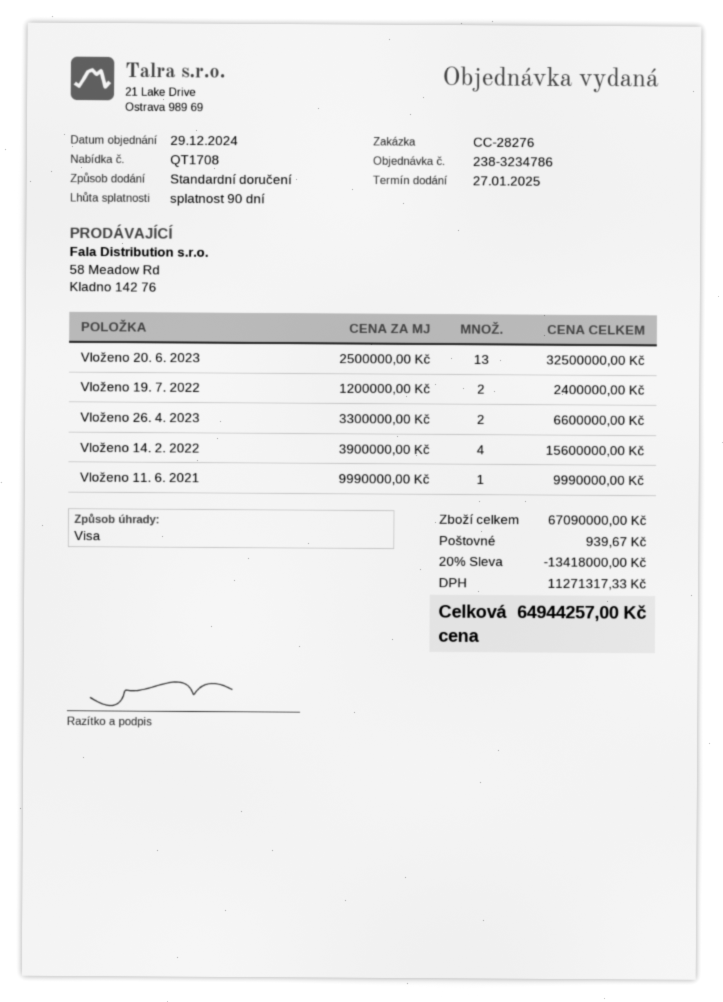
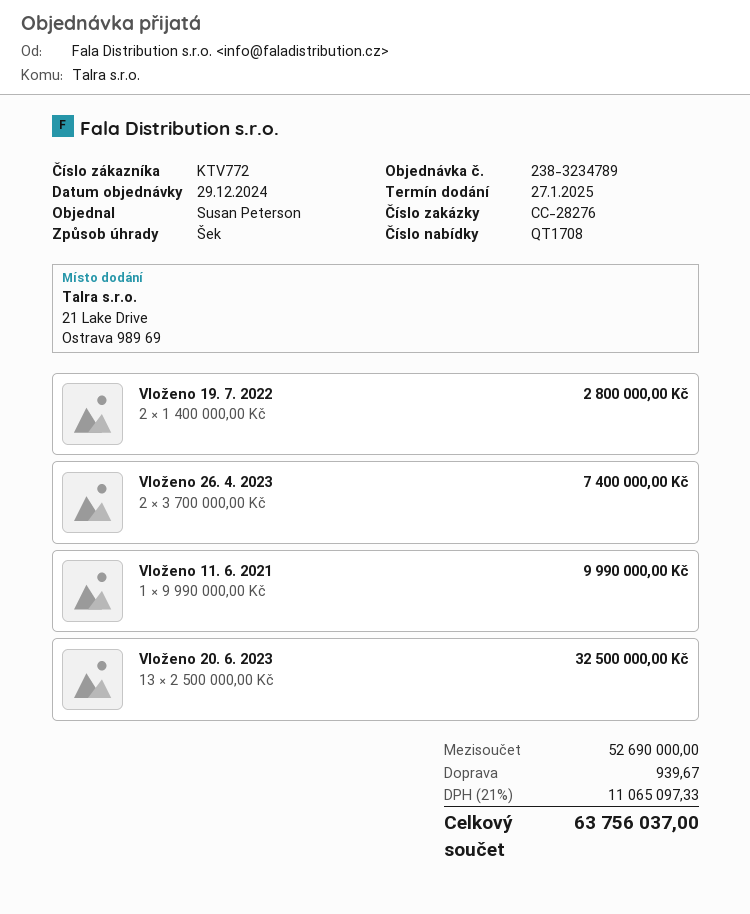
order number: 238-3234786 -> 238-3234789
payment method: Visa -> cheque
Vloženo 19. 7. 2022: 2 x 1200000.00 = 2400000.00 -> 2 x 1400000.00 = 2800000.00
Vloženo 26. 4. 2023: 2 x 3300000.00 = 6600000.00 -> 2 x 3700000.00 = 7400000.00
Vloženo 14. 2. 2022: 4 x 3900000.00 = 15600000.00 -> none
subtotal: 67090000.00 -> 52690000.00
discount: 20% = 13418000.00 -> none
tax: 11271317.33 -> 11065097.33
total: 64944257.00 -> 63756037.00

